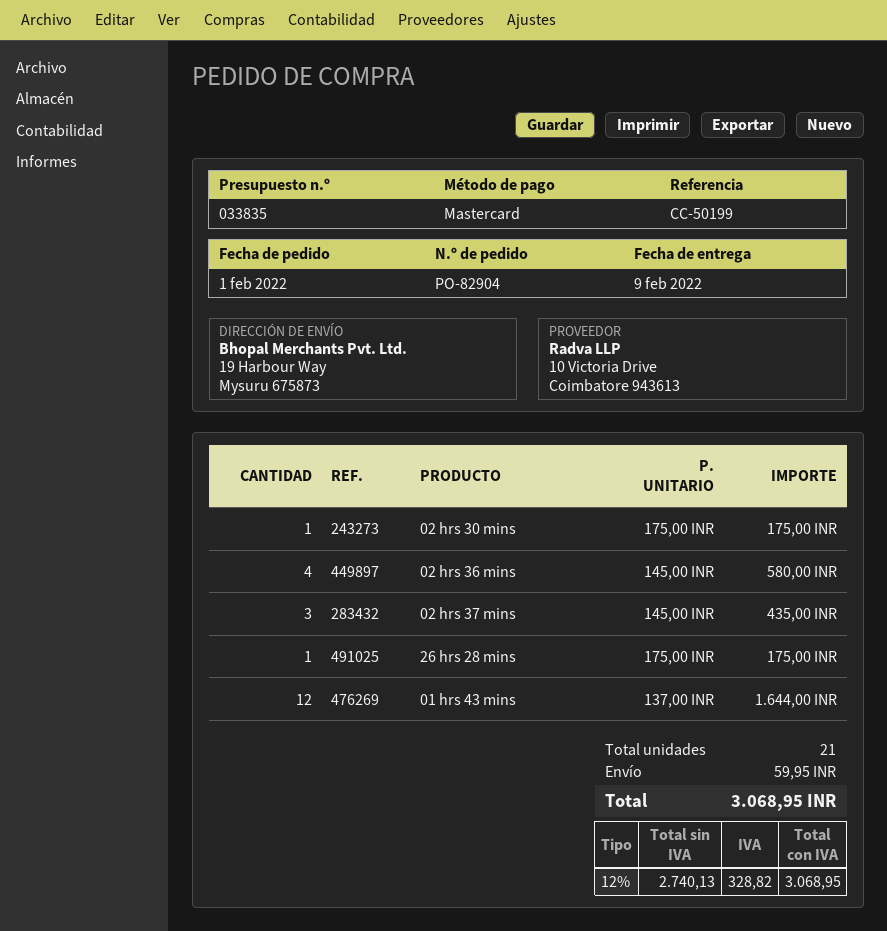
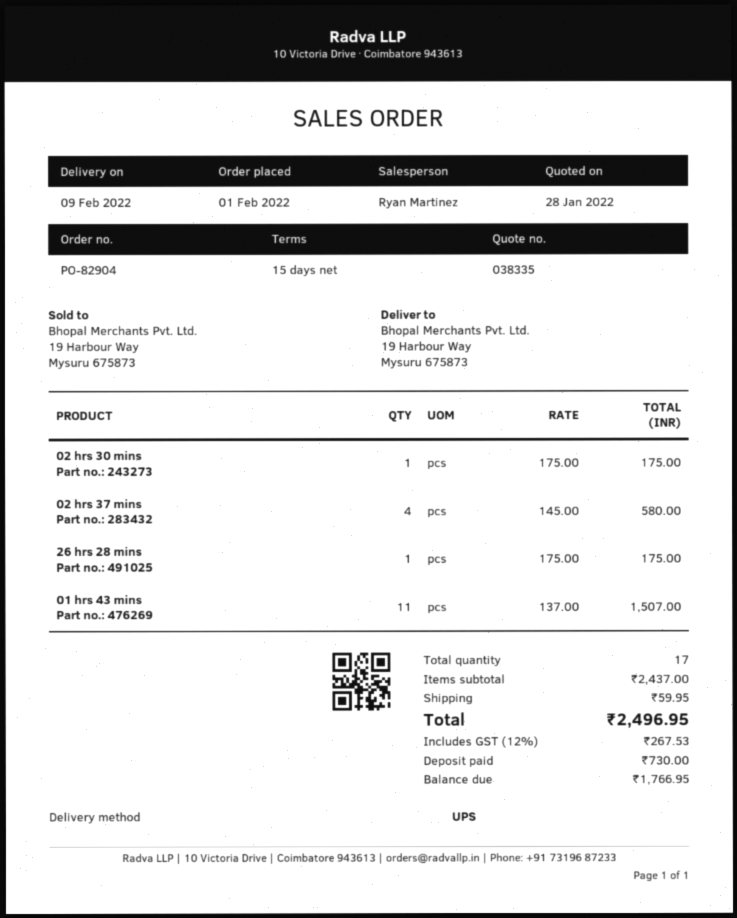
quote number: 033835 -> 038335
02 hrs 36 mins: 4 x 145.00 = 580.00 -> none
02 hrs 37 mins: 3 x 145.00 = 435.00 -> 4 x 145.00 = 580.00
01 hrs 43 mins: 12 x 137.00 = 1644.00 -> 11 x 137.00 = 1507.00
total quantity: 21 -> 17
tax: 12% = 328.82 -> 12% = 267.53
total: 3068.95 -> 2496.95

